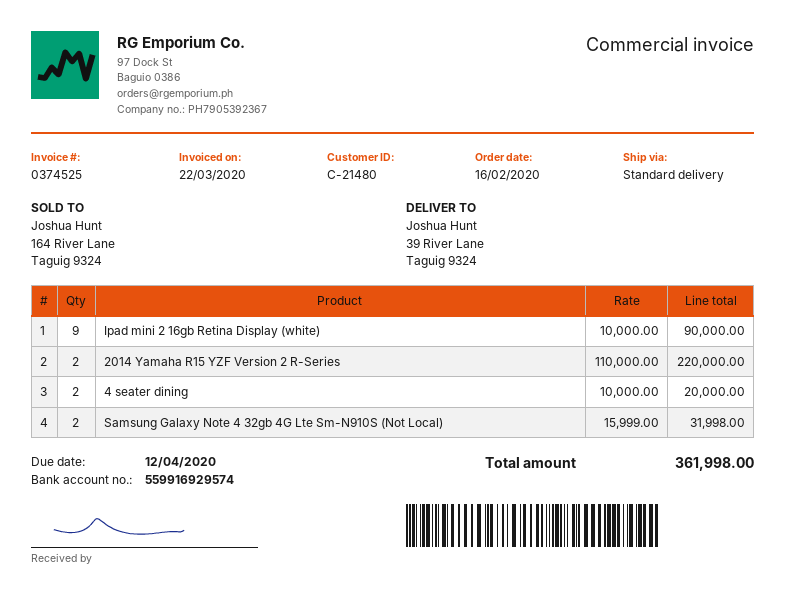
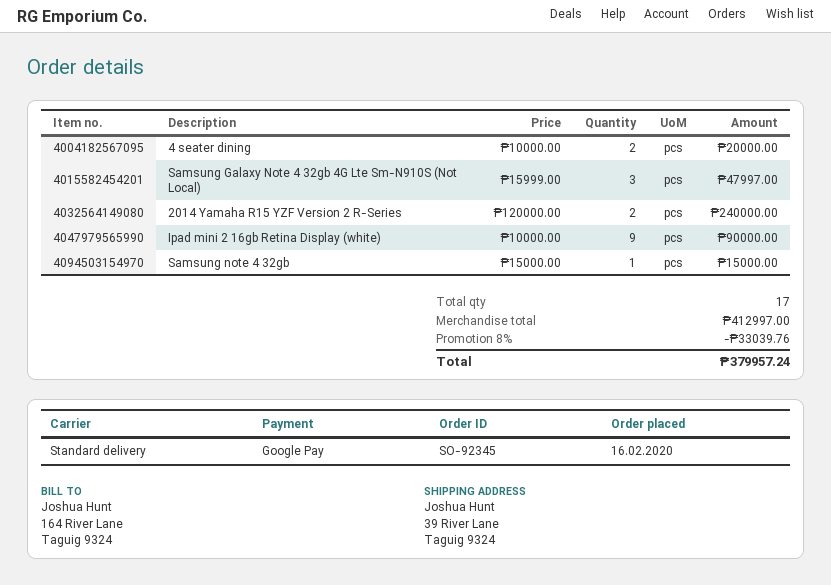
2014 Yamaha R15 YZF Version 2 R-Series: 2 x 110000.00 = 220000.00 -> 2 x 120000.00 = 240000.00
Samsung Galaxy Note 4 32gb 4G Lte Sm-N910S (Not Local): 2 x 15999.00 = 31998.00 -> 3 x 15999.00 = 47997.00
Samsung note 4 32gb: none -> 1 x 15000.00 = 15000.00
discount: none -> 8% = 33039.76
total: 361998.00 -> 379957.24

